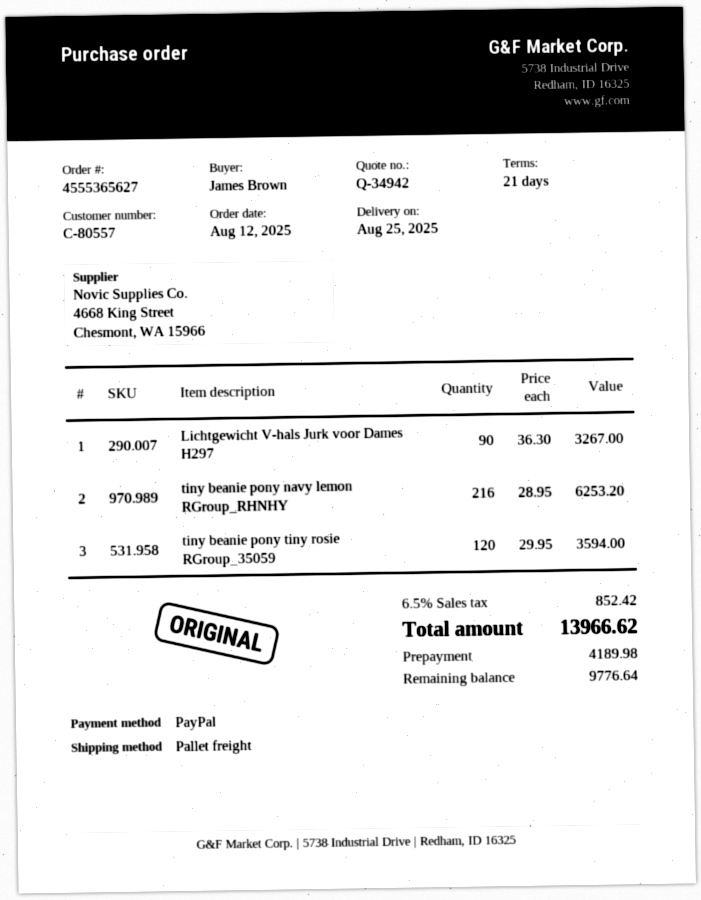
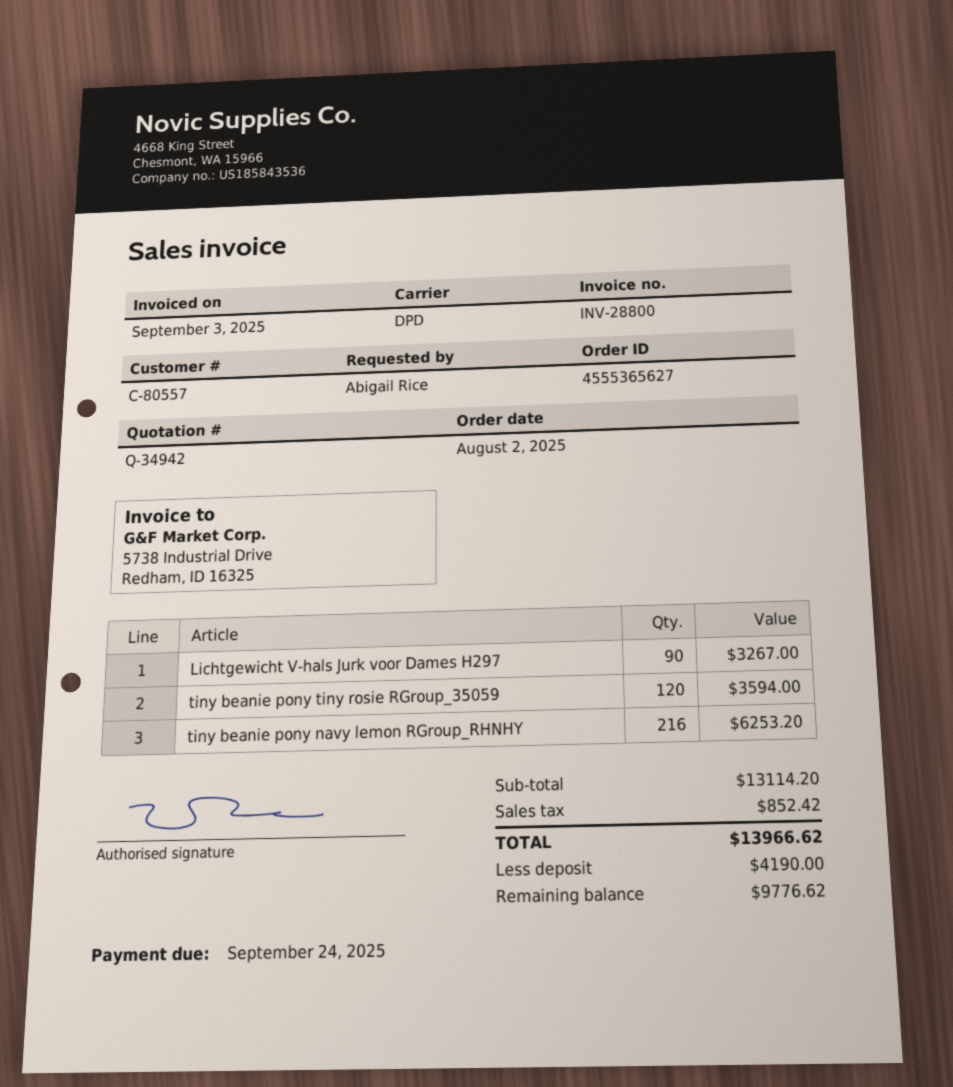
order date: 2025-08-12 -> 2025-08-02
ordered by: James Brown -> Abigail Rice
shipping method: pallet freight -> DPD
deposit: 4189.98 -> 4190.00
balance: 9776.64 -> 9776.62

